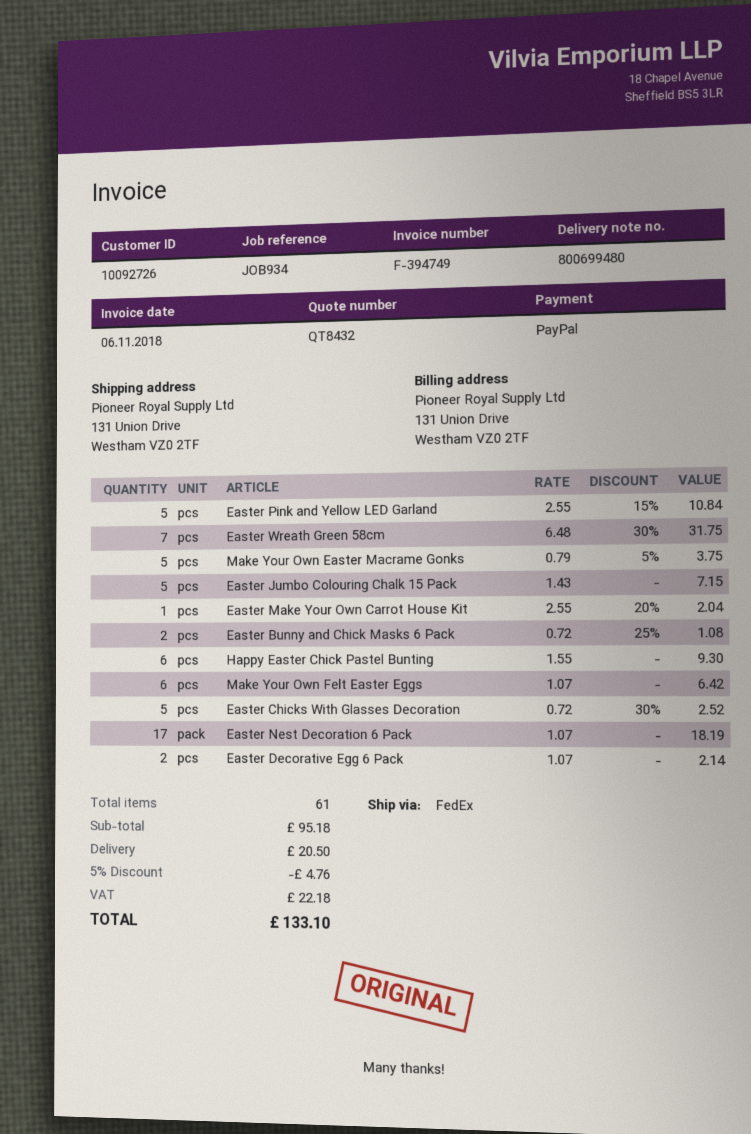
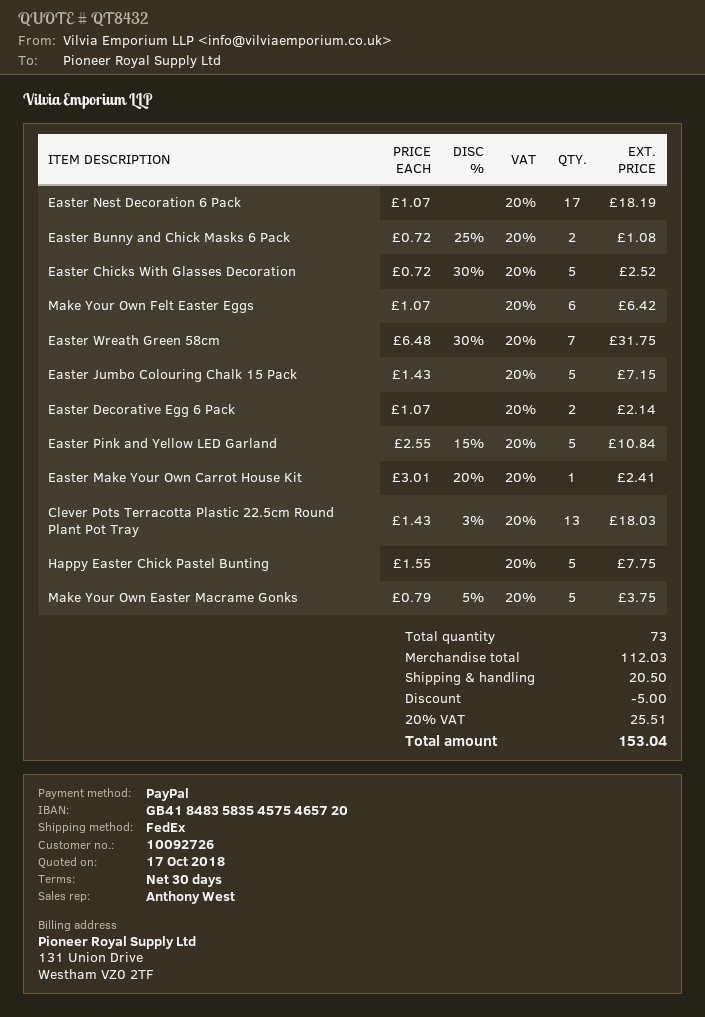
Easter Make Your Own Carrot House Kit: 1 x 2.55 - 20% = 2.04 -> 1 x 3.01 - 20% = 2.41
Happy Easter Chick Pastel Bunting: 6 x 1.55 = 9.30 -> 5 x 1.55 = 7.75
Clever Pots Terracotta Plastic 22.5cm Round Plant Pot Tray: none -> 13 x 1.43 - 3% = 18.03
total quantity: 61 -> 73
subtotal: 95.18 -> 112.03
discount: 4.76 -> 5.00
tax: 22.18 -> 25.51
total: 133.10 -> 153.04

